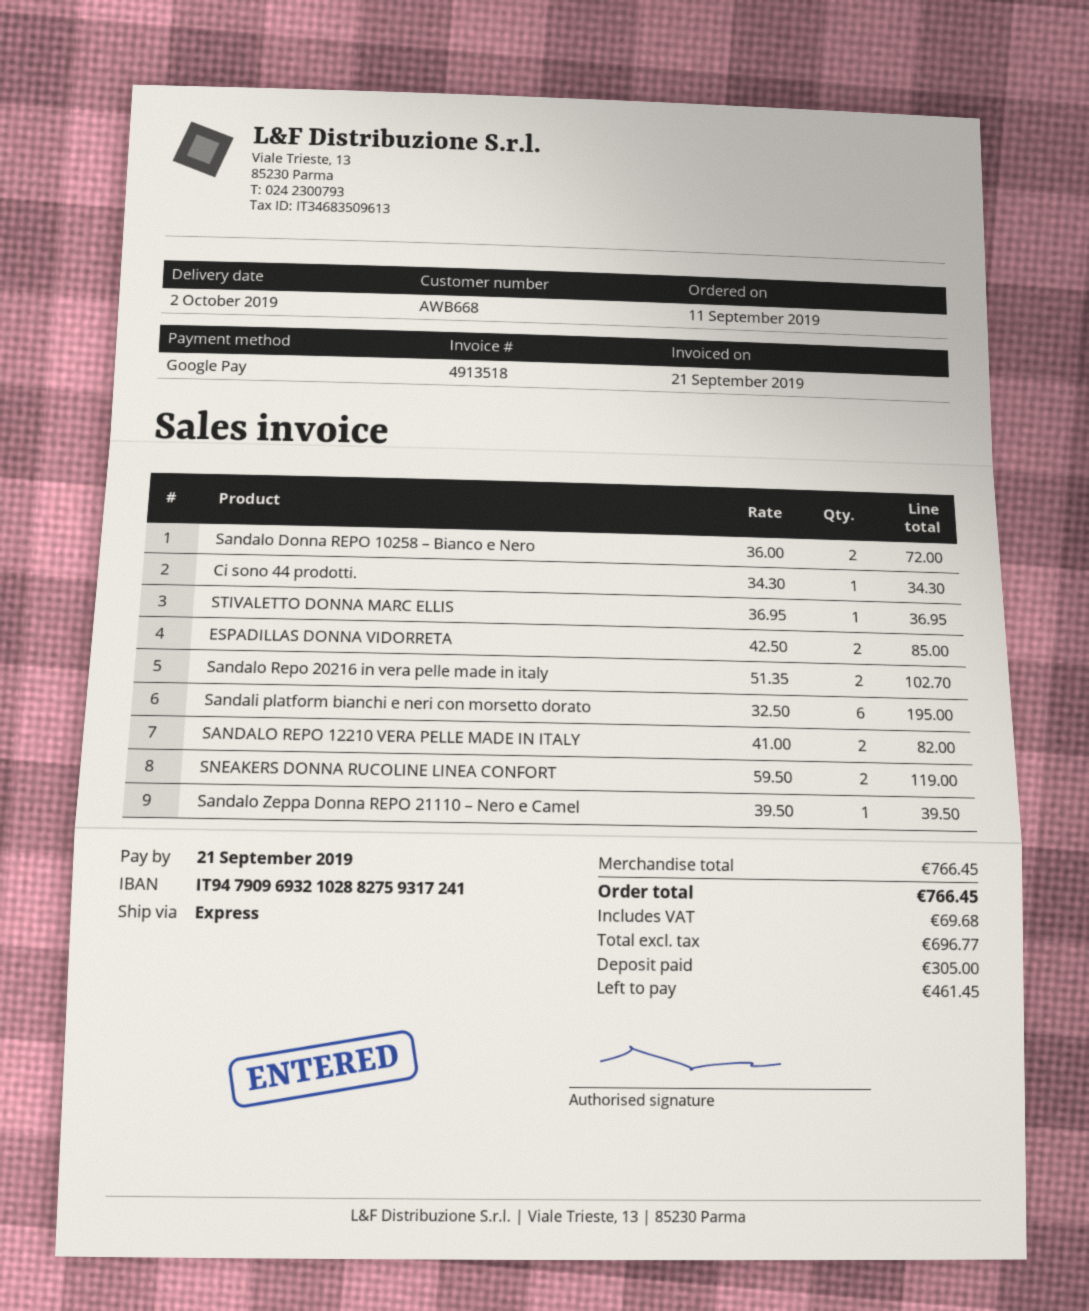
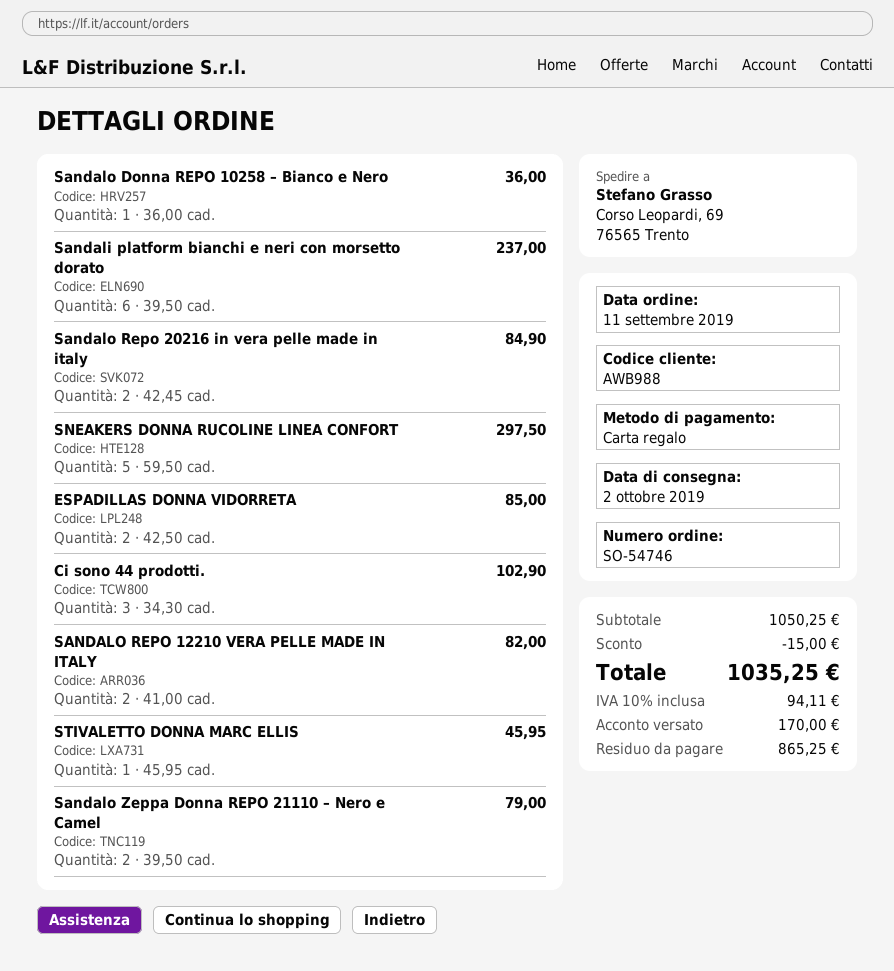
customer number: AWB668 -> AWB988
payment method: Google Pay -> gift card
Sandalo Donna REPO 10258 – Bianco e Nero: 2 x 36.00 = 72.00 -> 1 x 36.00 = 36.00
Ci sono 44 prodotti.: 1 x 34.30 = 34.30 -> 3 x 34.30 = 102.90
STIVALETTO DONNA MARC ELLIS: 1 x 36.95 = 36.95 -> 1 x 45.95 = 45.95
Sandalo Repo 20216 in vera pelle made in italy: 2 x 51.35 = 102.70 -> 2 x 42.45 = 84.90
Sandali platform bianchi e neri con morsetto dorato: 6 x 32.50 = 195.00 -> 6 x 39.50 = 237.00
SNEAKERS DONNA RUCOLINE LINEA CONFORT: 2 x 59.50 = 119.00 -> 5 x 59.50 = 297.50
Sandalo Zeppa Donna REPO 21110 – Nero e Camel: 1 x 39.50 = 39.50 -> 2 x 39.50 = 79.00
subtotal: 766.45 -> 1050.25
discount: none -> 15.00
tax: 69.68 -> 94.11
total: 766.45 -> 1035.25
deposit: 305.00 -> 170.00
balance: 461.45 -> 865.25

